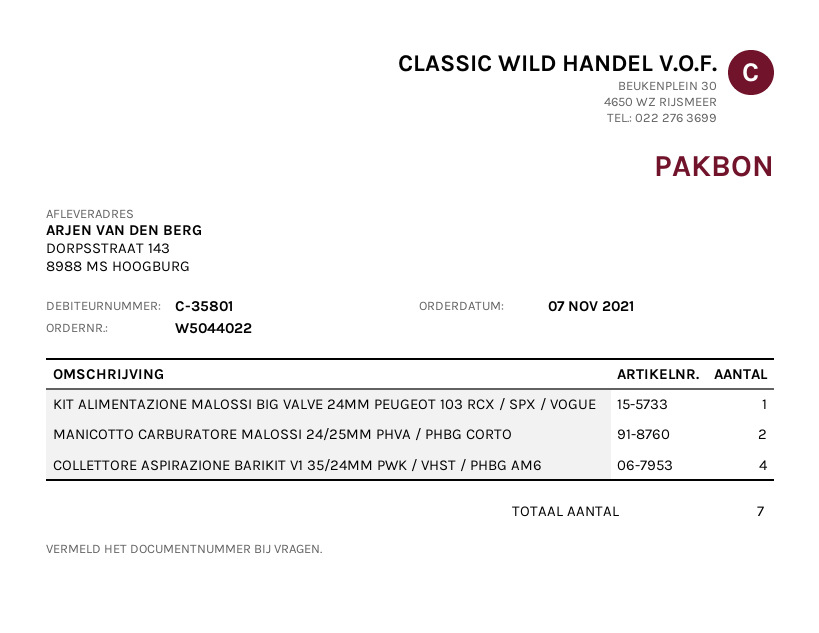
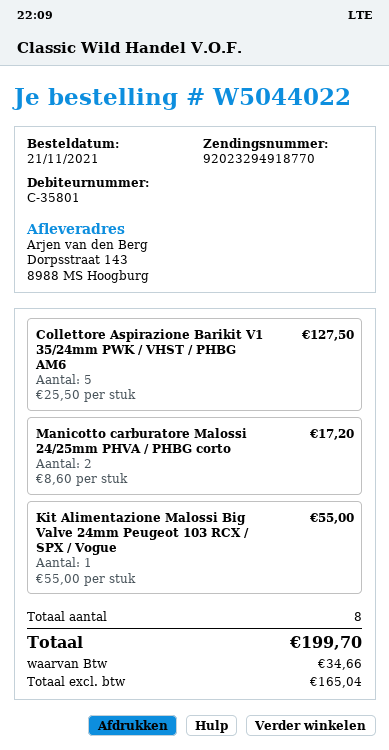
order date: 2021-11-07 -> 2021-11-21
COLLETTORE ASPIRAZIONE BARIKIT V1 35/24MM PWK / VHST / PHBG AM6: 4 -> 5
total quantity: 7 -> 8

